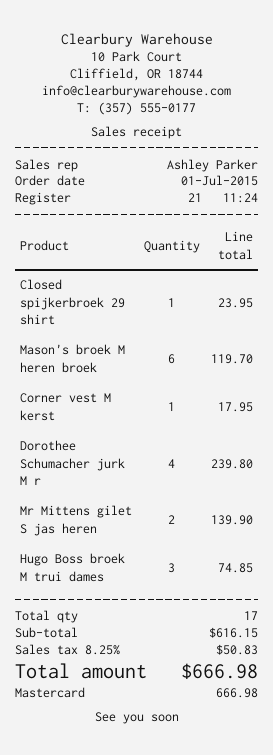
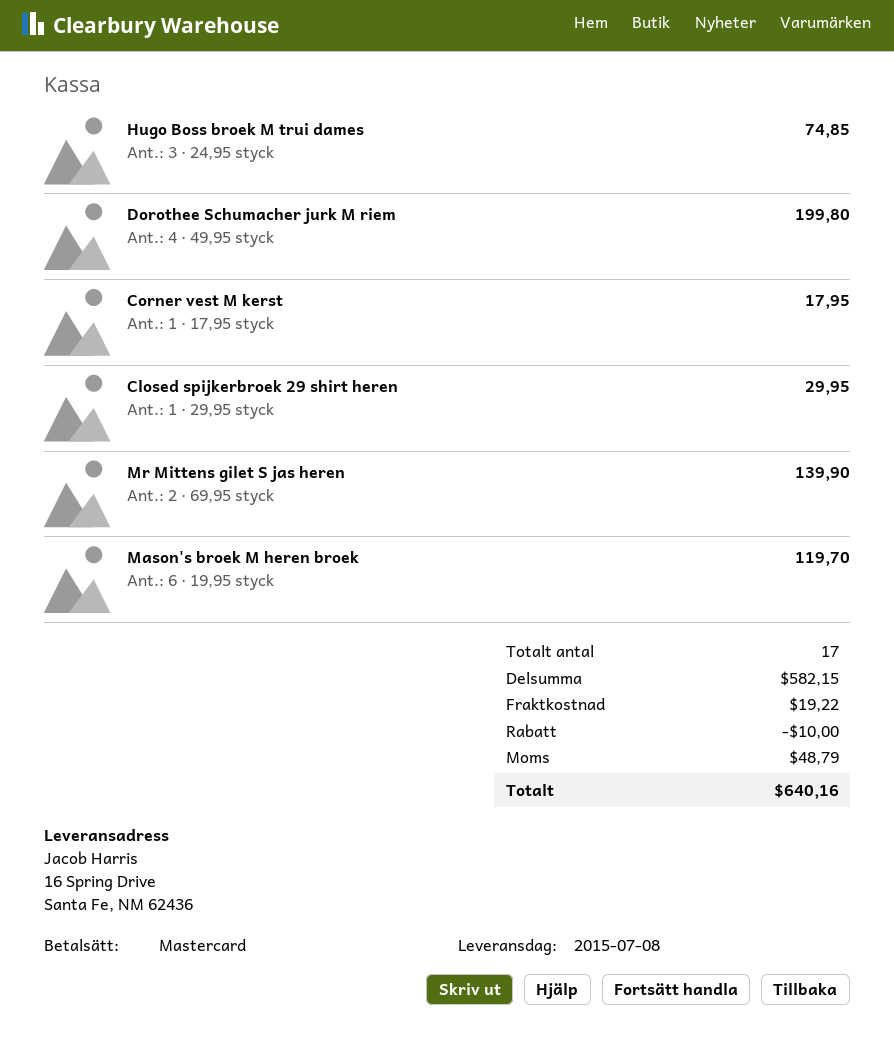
Closed spijkerbroek 29 shirt: 1 for 23.95 -> 1 for 29.95
Dorothee Schumacher jurk M r: 4 for 239.80 -> 4 for 199.80
subtotal: 616.15 -> 582.15
discount: none -> 10.00
shipping: none -> 19.22
tax: 50.83 -> 48.79
total: 666.98 -> 640.16

